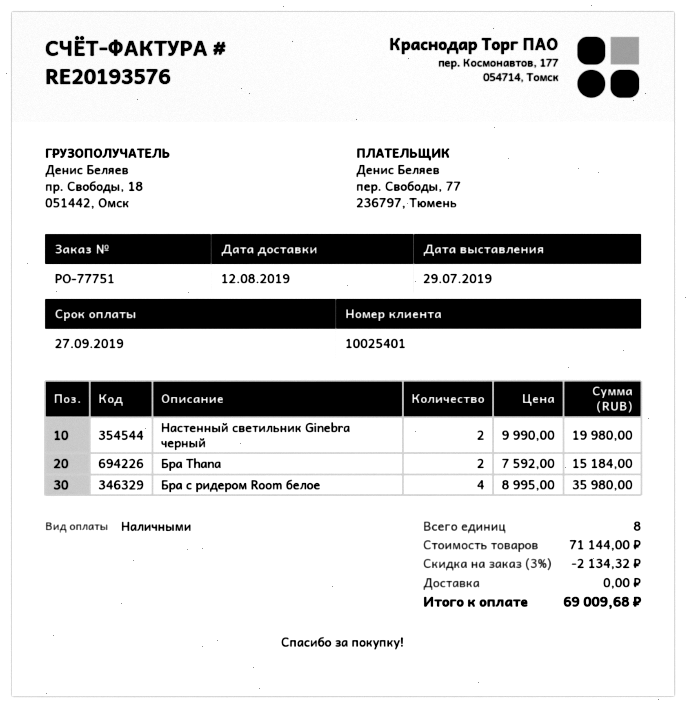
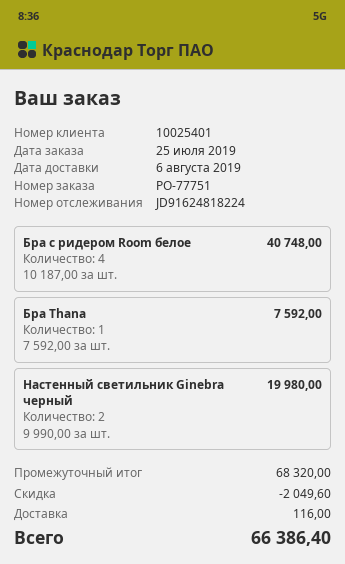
delivery date: 2019-08-12 -> 2019-08-06
Бра Thana: 2 x 7592.00 = 15184.00 -> 1 x 7592.00 = 7592.00
Бра с ридером Room белое: 4 x 8995.00 = 35980.00 -> 4 x 10187.00 = 40748.00
subtotal: 71144.00 -> 68320.00
discount: 2134.32 -> 2049.60
shipping: 0.00 -> 116.00
total: 69009.68 -> 66386.40

